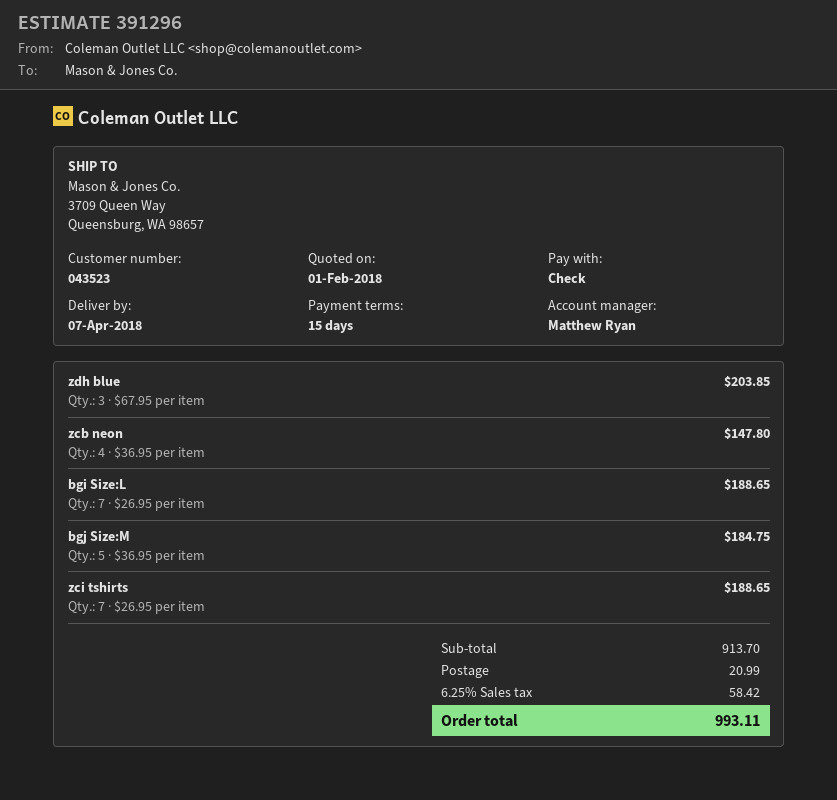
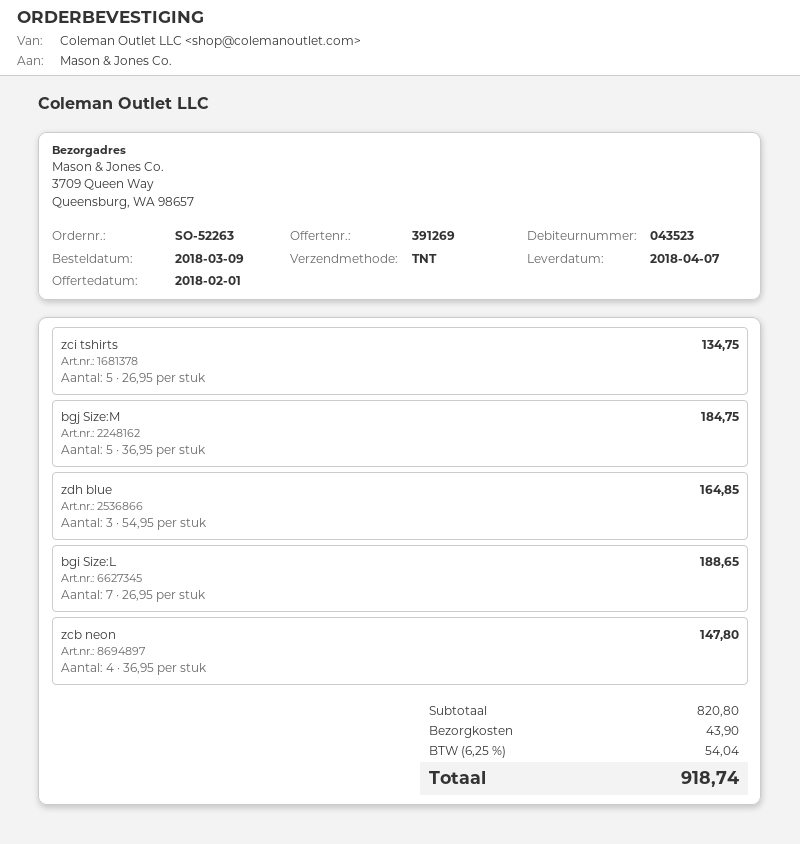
quote number: 391296 -> 391269
zdh blue: 3 x 67.95 = 203.85 -> 3 x 54.95 = 164.85
zci tshirts: 7 x 26.95 = 188.65 -> 5 x 26.95 = 134.75
subtotal: 913.70 -> 820.80
shipping: 20.99 -> 43.90
tax: 6.25% = 58.42 -> 6.25% = 54.04
total: 993.11 -> 918.74

